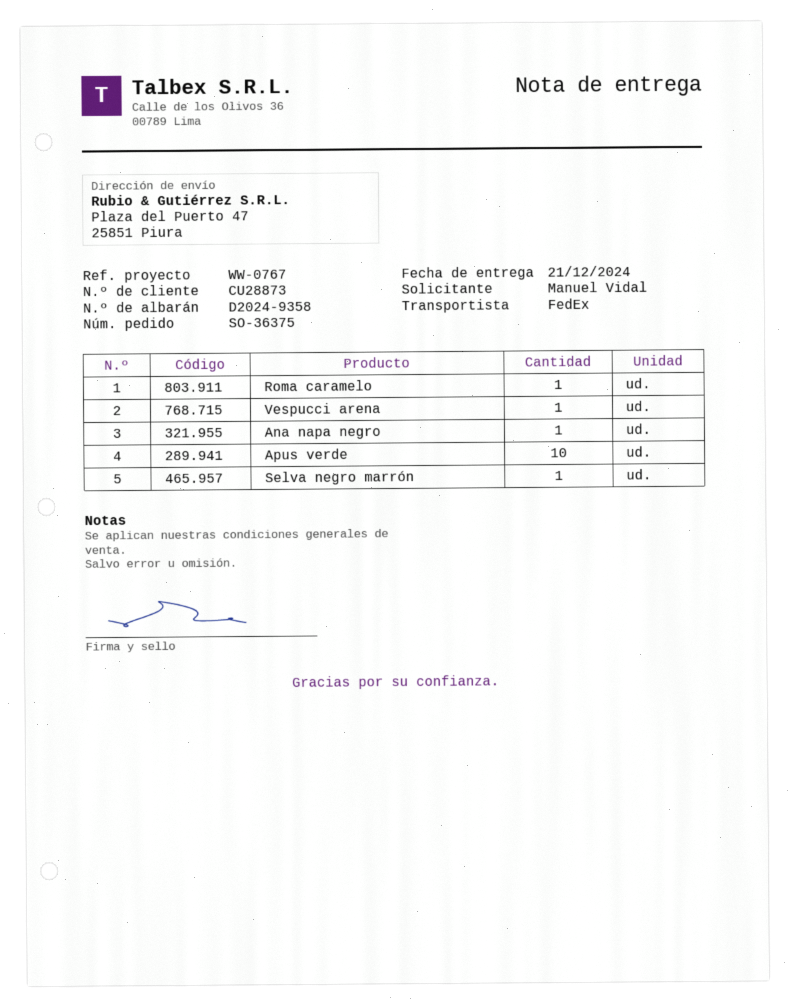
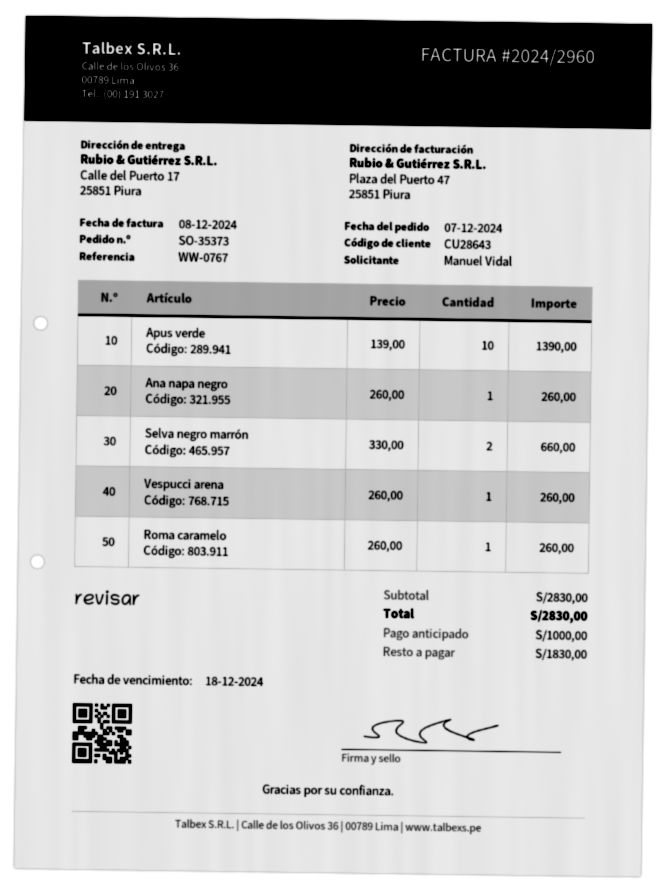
order number: SO-36375 -> SO-35373
customer number: CU28873 -> CU28643
ship to: Plaza del Puerto 47, 25851 Piura -> Calle del Puerto 17, 25851 Piura
Selva negro marrón: 1 -> 2

